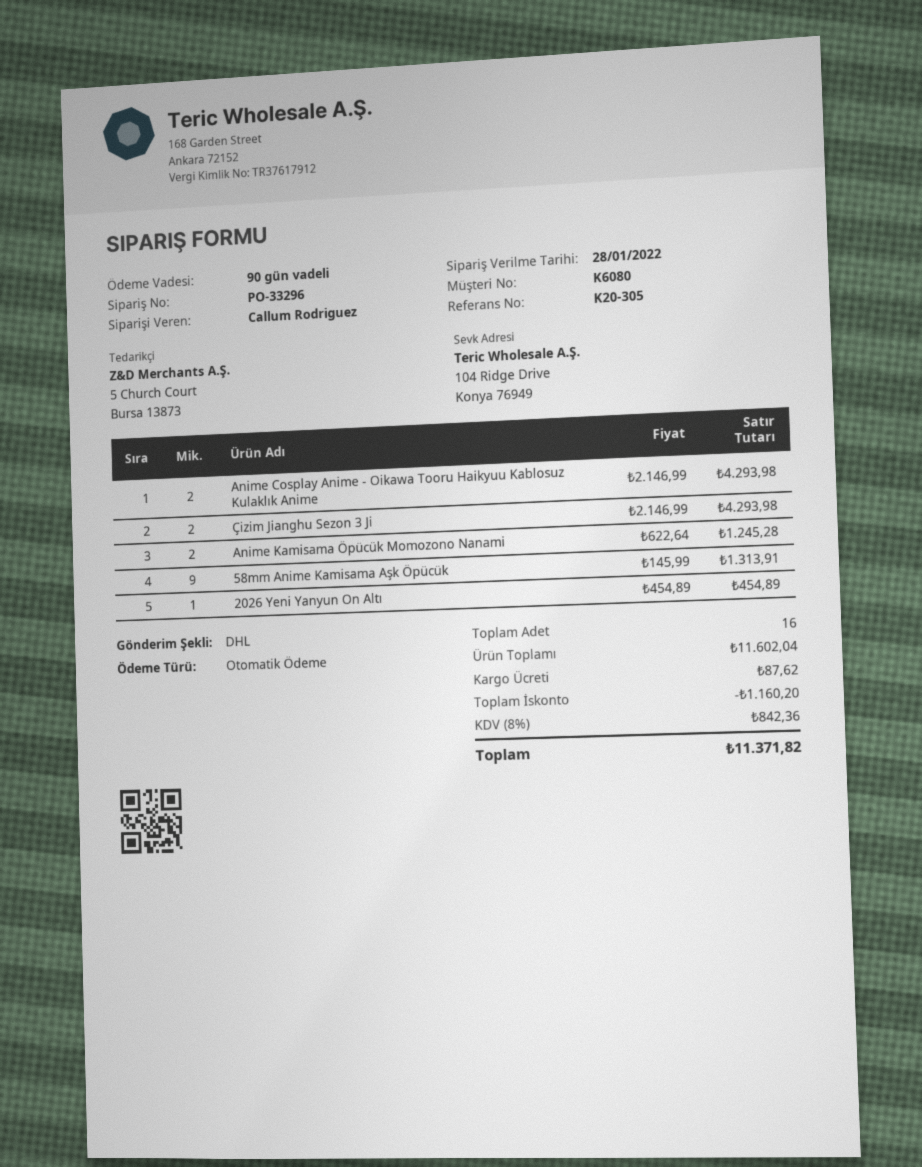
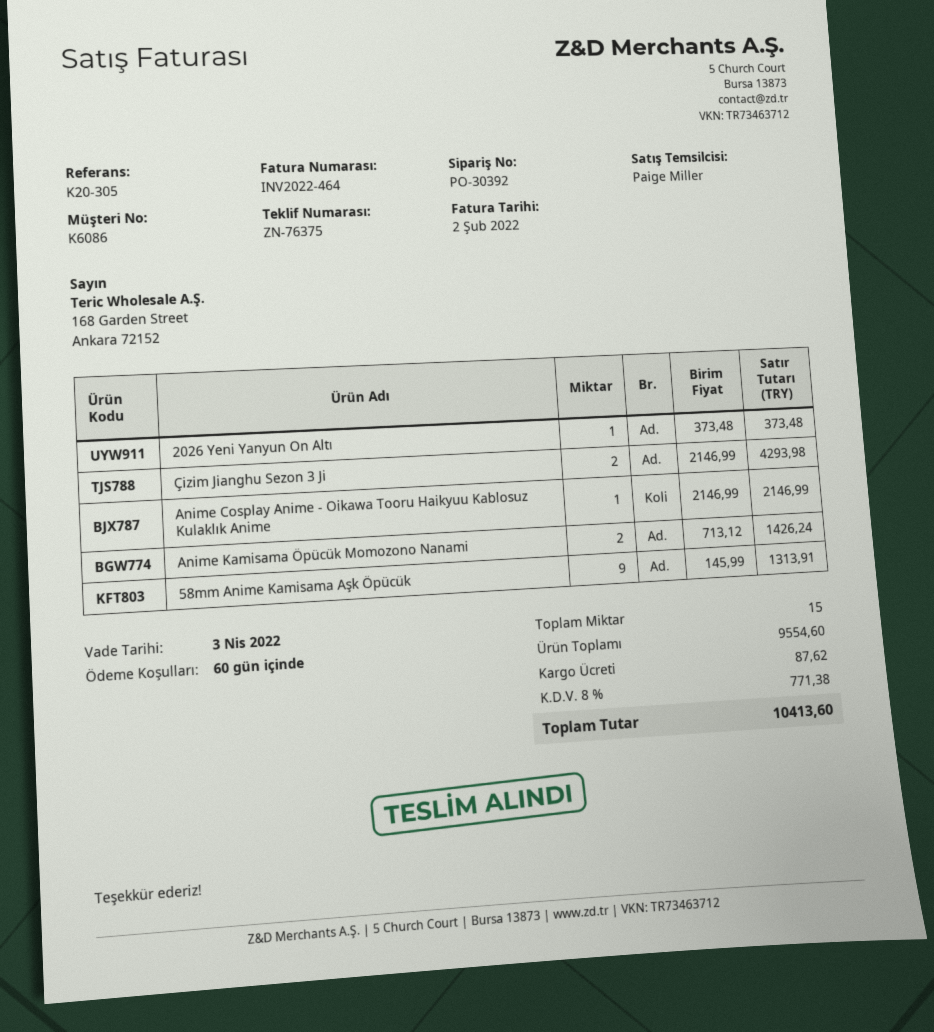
order number: PO-33296 -> PO-30392
payment terms: 90 days -> 60 days
customer number: K6080 -> K6086
Anime Cosplay Anime - Oikawa Tooru Haikyuu Kablosuz Kulaklık Anime: 2 x 2146.99 = 4293.98 -> 1 x 2146.99 = 2146.99
Anime Kamisama Öpücük Momozono Nanami: 2 x 622.64 = 1245.28 -> 2 x 713.12 = 1426.24
2026 Yeni Yanyun On Altı: 1 x 454.89 = 454.89 -> 1 x 373.48 = 373.48
total quantity: 16 -> 15
subtotal: 11602.04 -> 9554.60
discount: 1160.20 -> none
tax: 8% = 842.36 -> 8% = 771.38
total: 11371.82 -> 10413.60

